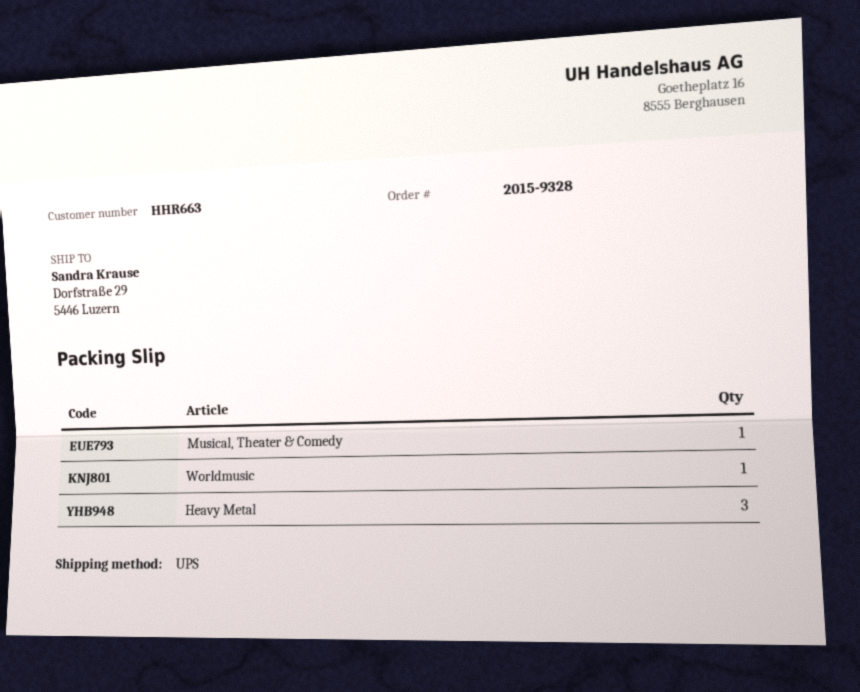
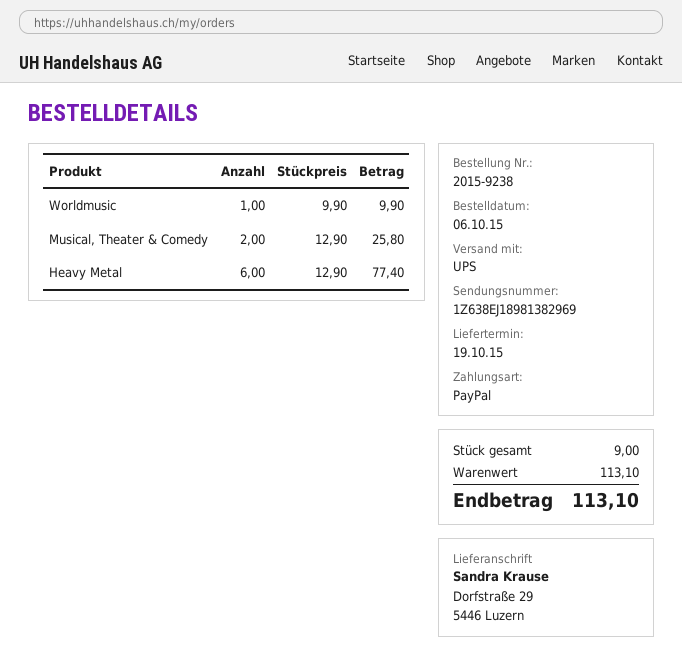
order number: 2015-9328 -> 2015-9238
Musical, Theater & Comedy: 1 -> 2
Heavy Metal: 3 -> 6

